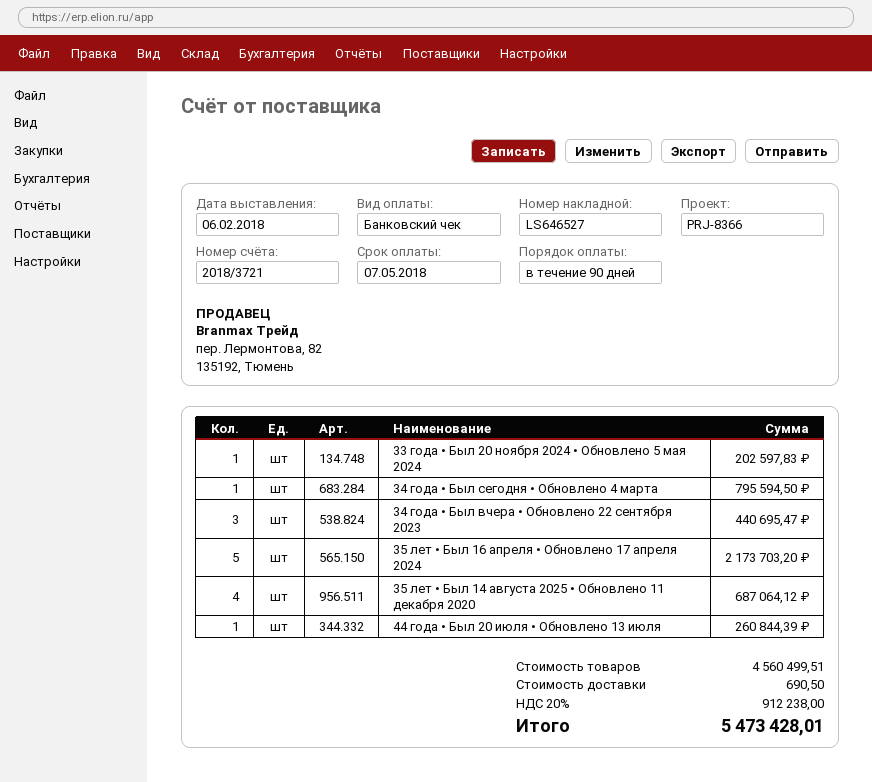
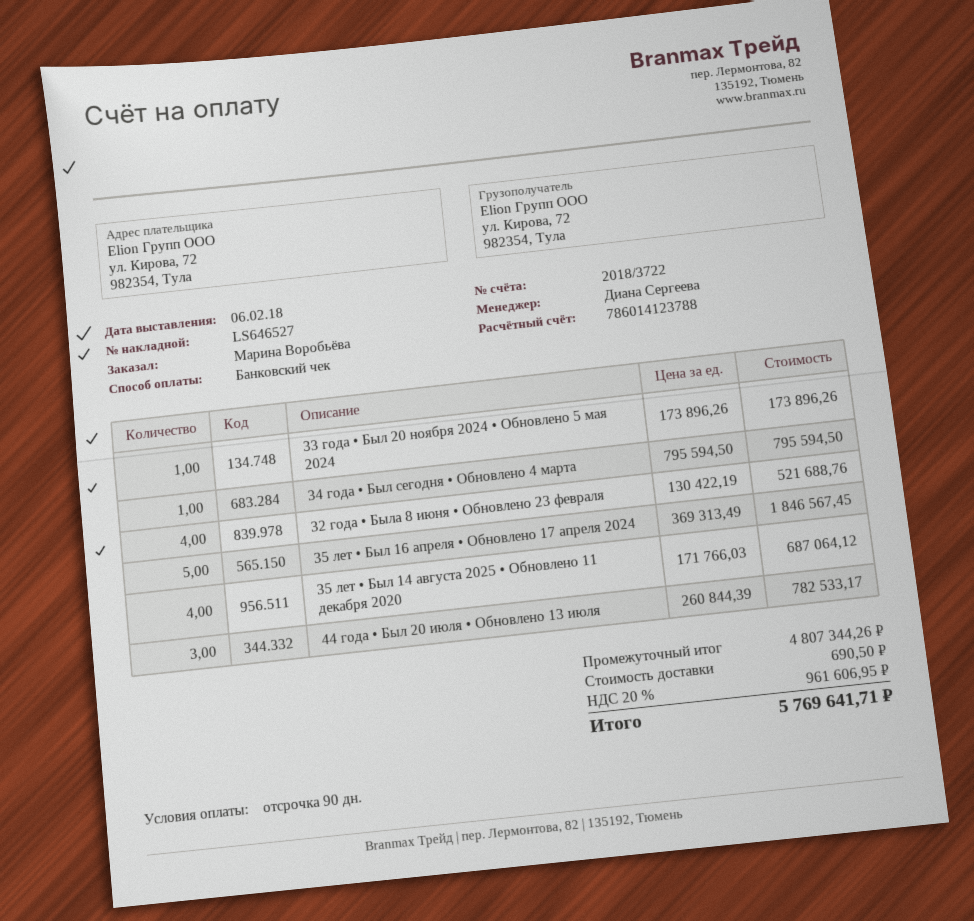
invoice number: 2018/3721 -> 2018/3722
33 года • Был 20 ноября 2024 • Обновлено 5 мая 2024: 1 for 202597.83 -> 1 for 173896.26
34 года • Был вчера • Обновлено 22 сентября 2023: 3 for 440695.47 -> none
35 лет • Был 16 апреля • Обновлено 17 апреля 2024: 5 for 2173703.20 -> 5 for 1846567.45
44 года • Был 20 июля • Обновлено 13 июля: 1 for 260844.39 -> 3 for 782533.17
32 года • Была 8 июня • Обновлено 23 февраля: none -> 4 for 521688.76
subtotal: 4560499.51 -> 4807344.26
tax: 20% = 912238.00 -> 20% = 961606.95
total: 5473428.01 -> 5769641.71

